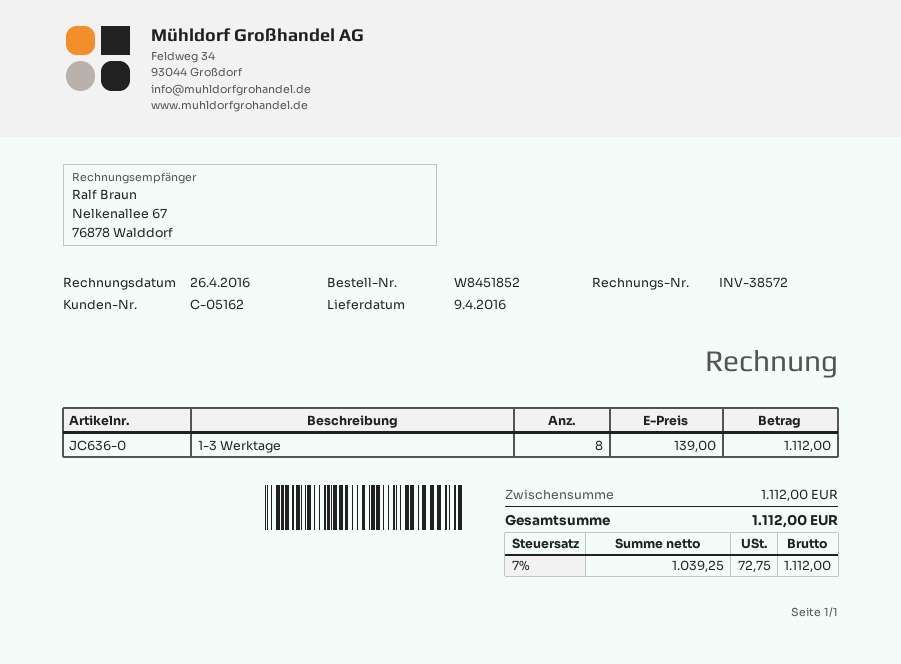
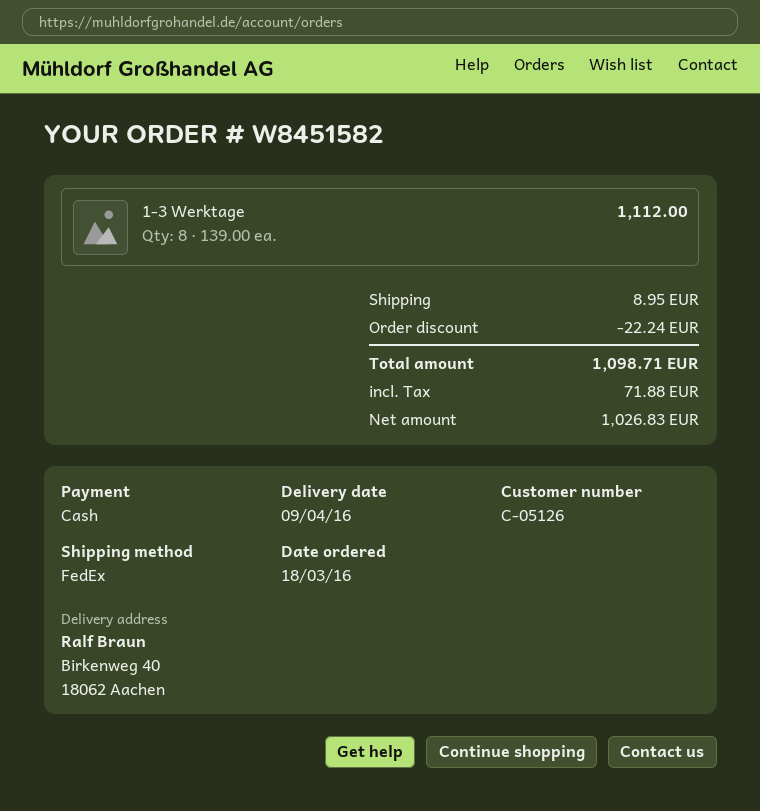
order number: W8451852 -> W8451582
customer number: C-05162 -> C-05126
discount: none -> 22.24
shipping: none -> 8.95
net: 1039.25 -> 1026.83
tax: 72.75 -> 71.88
total: 1112.00 -> 1098.71

